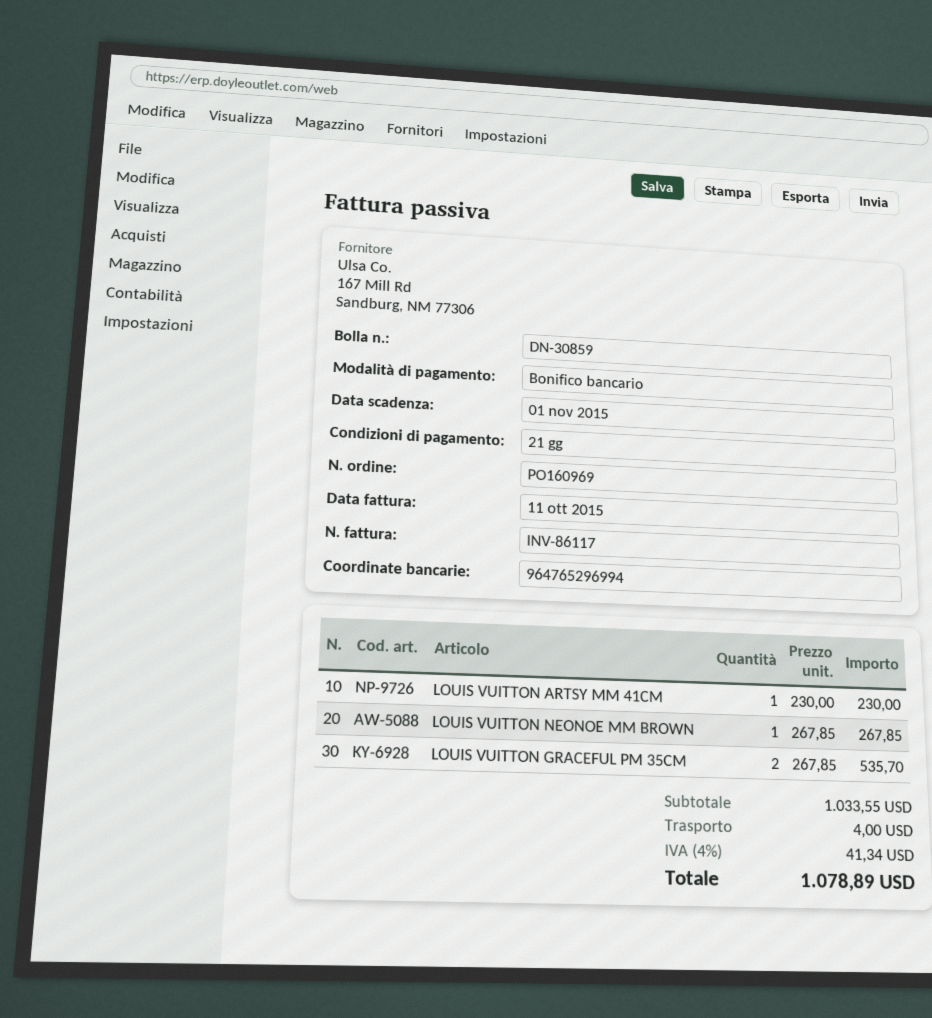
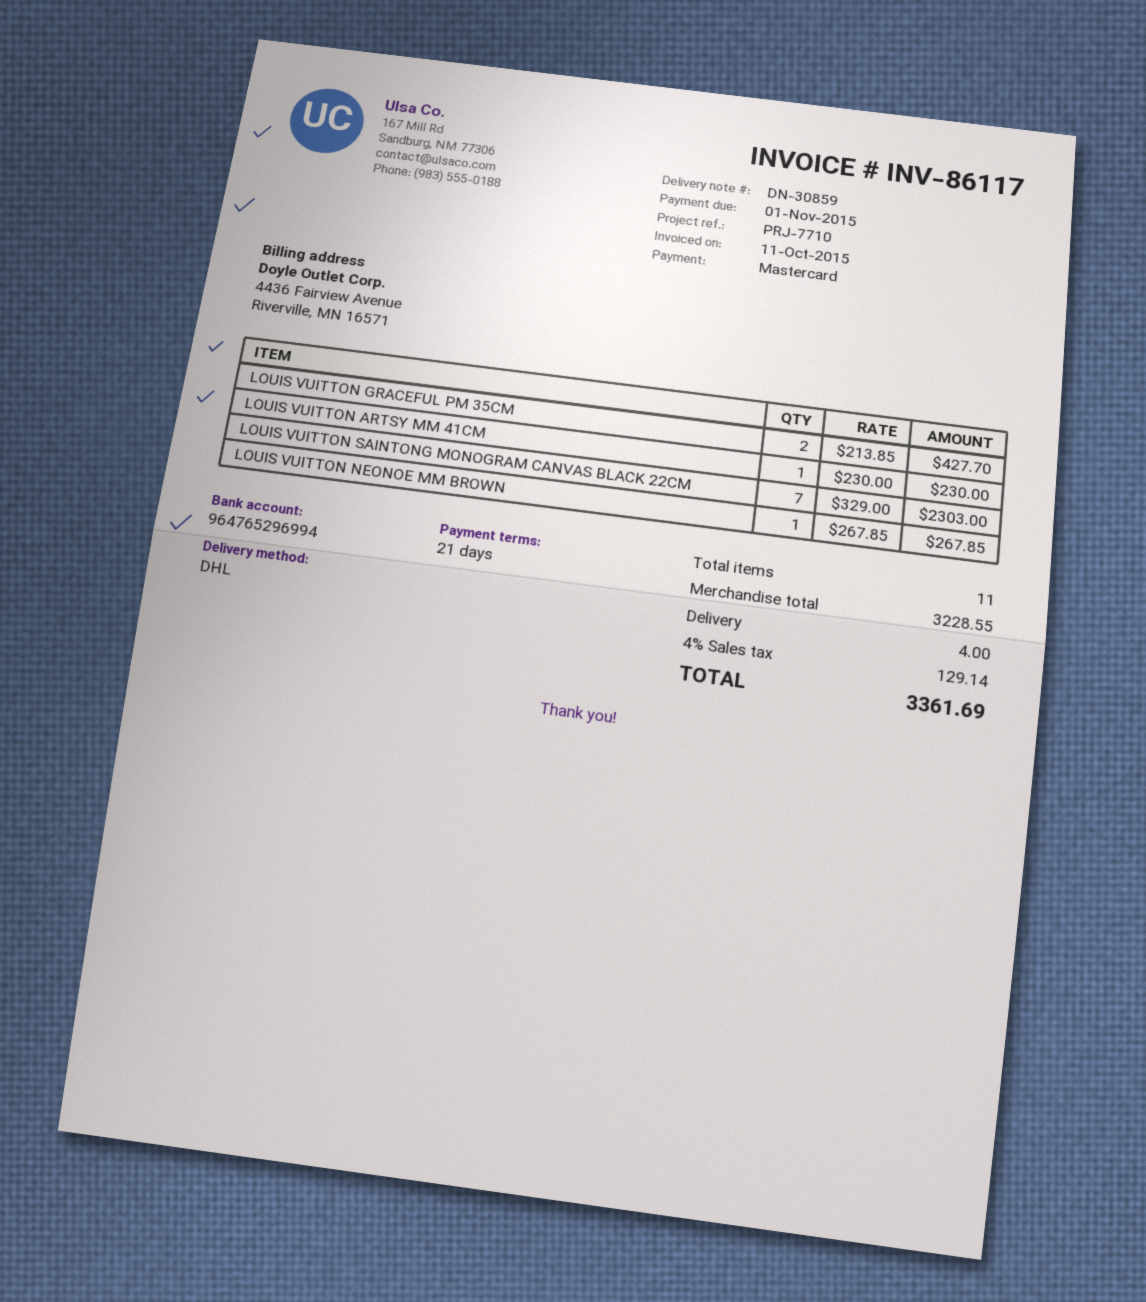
payment method: bank transfer -> Mastercard
LOUIS VUITTON GRACEFUL PM 35CM: 2 x 267.85 = 535.70 -> 2 x 213.85 = 427.70
LOUIS VUITTON SAINTONG MONOGRAM CANVAS BLACK 22CM: none -> 7 x 329.00 = 2303.00
subtotal: 1033.55 -> 3228.55
tax: 4% = 41.34 -> 4% = 129.14
total: 1078.89 -> 3361.69

